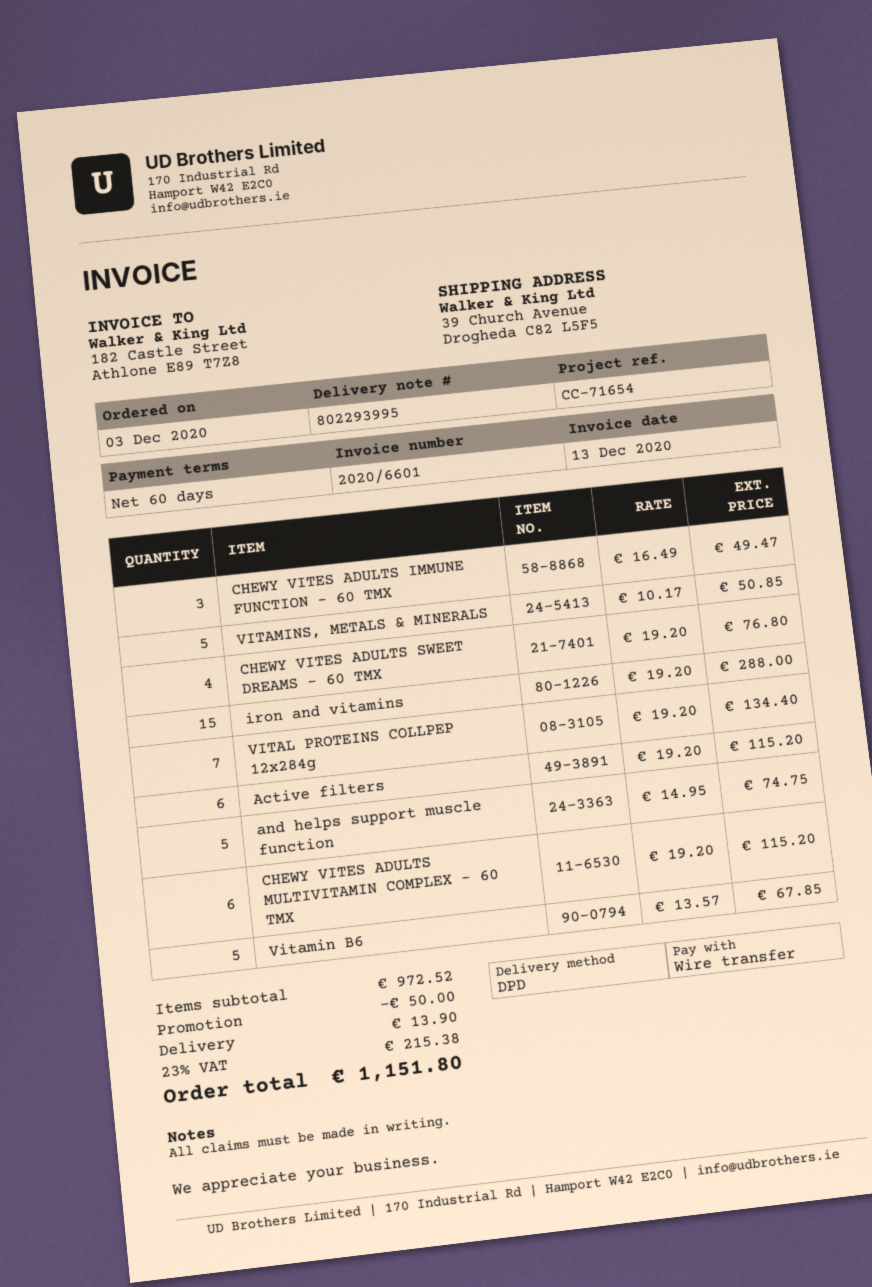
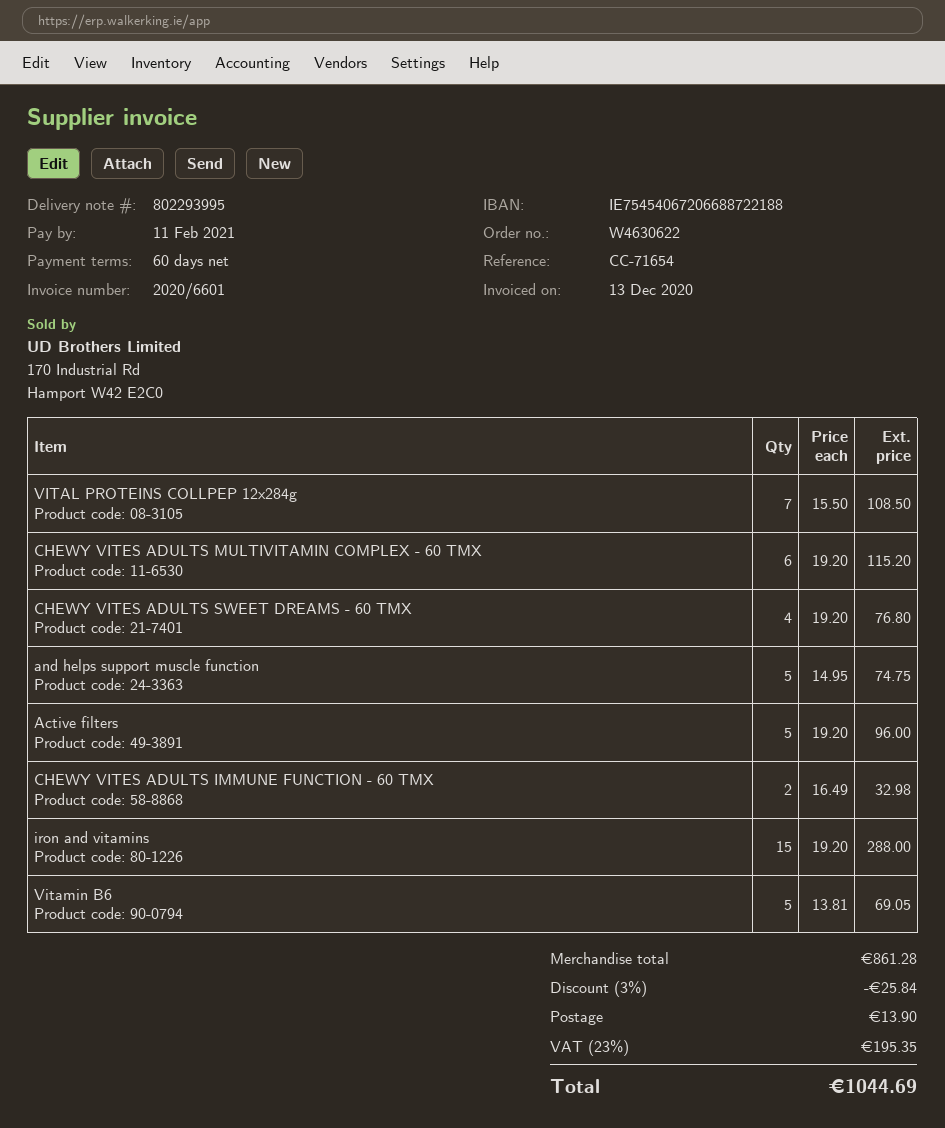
CHEWY VITES ADULTS IMMUNE FUNCTION - 60 TMX: 3 x 16.49 = 49.47 -> 2 x 16.49 = 32.98
VITAMINS, METALS & MINERALS: 5 x 10.17 = 50.85 -> none
VITAL PROTEINS COLLPEP 12x284g: 7 x 19.20 = 134.40 -> 7 x 15.50 = 108.50
Active filters: 6 x 19.20 = 115.20 -> 5 x 19.20 = 96.00
Vitamin B6: 5 x 13.57 = 67.85 -> 5 x 13.81 = 69.05
subtotal: 972.52 -> 861.28
discount: 50.00 -> 25.84
tax: 23% = 215.38 -> 23% = 195.35
total: 1151.80 -> 1044.69

